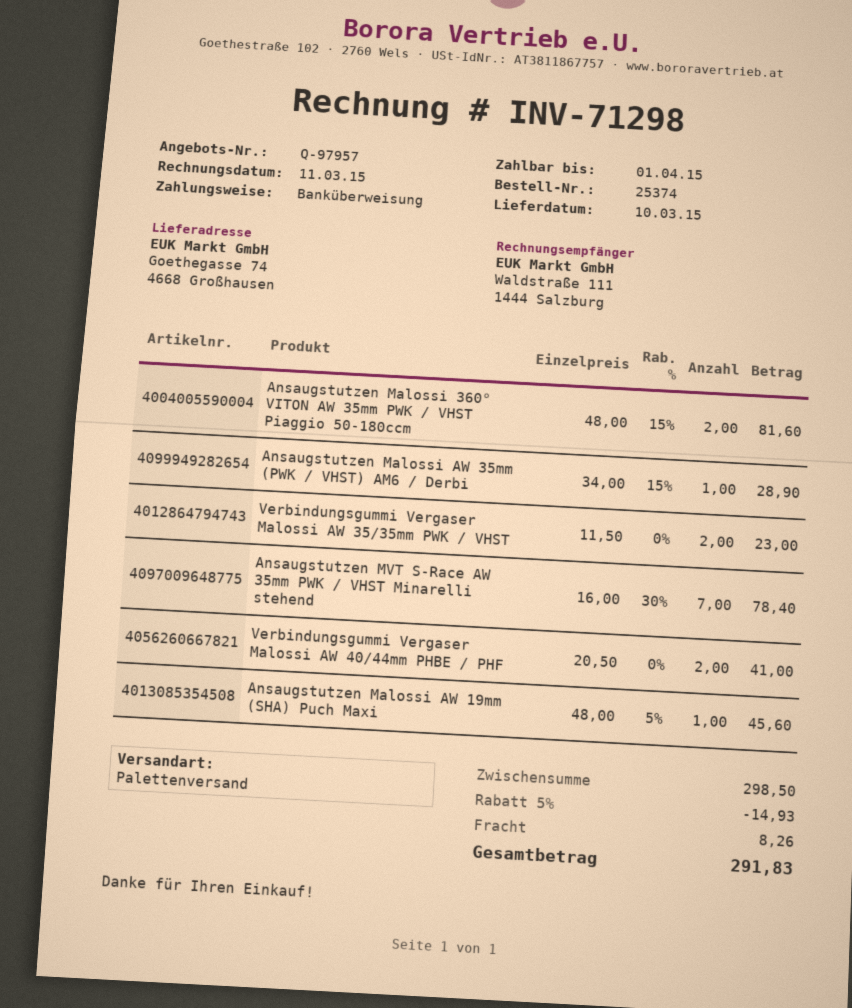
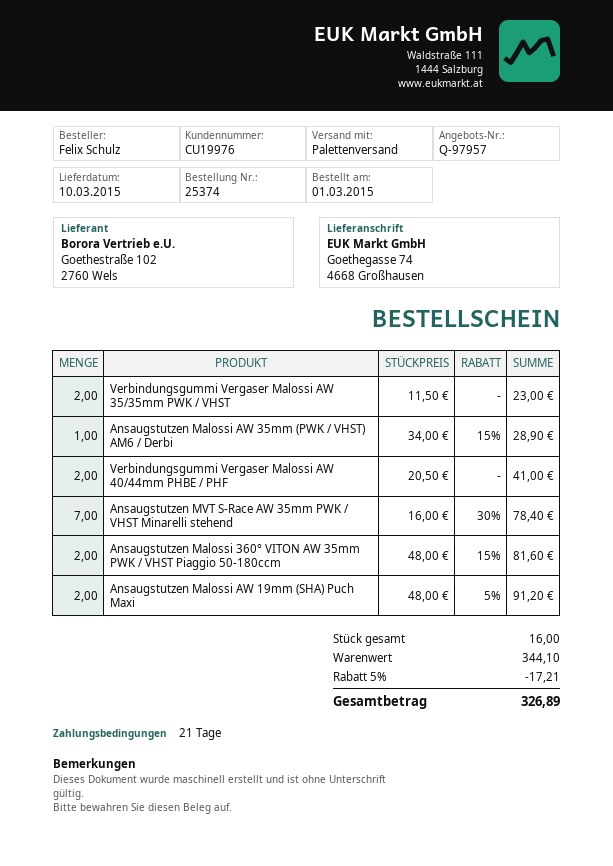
Ansaugstutzen Malossi AW 19mm (SHA) Puch Maxi: 1 x 48.00 - 5% = 45.60 -> 2 x 48.00 - 5% = 91.20
subtotal: 298.50 -> 344.10
discount: 5% = 14.93 -> 5% = 17.21
shipping: 8.26 -> none
total: 291.83 -> 326.89

